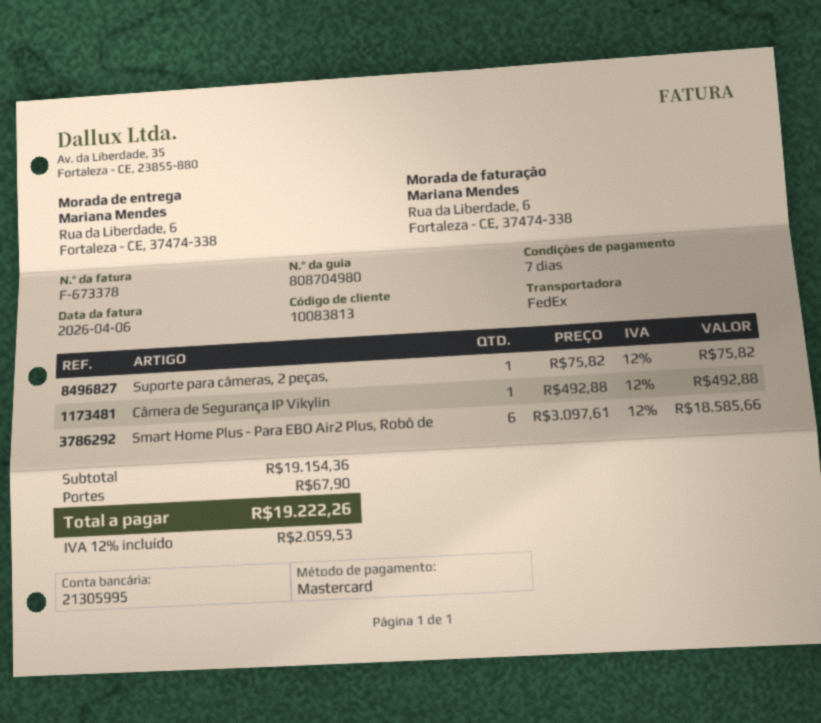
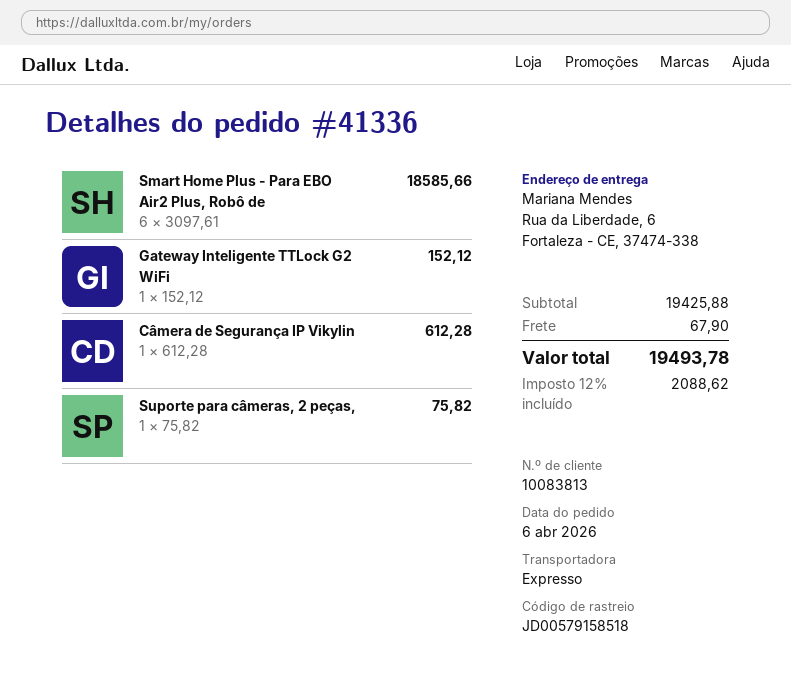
shipping method: FedEx -> express
Câmera de Segurança IP Vikylin: 1 x 492.88 = 492.88 -> 1 x 612.28 = 612.28
Gateway Inteligente TTLock G2 WiFi: none -> 1 x 152.12 = 152.12
subtotal: 19154.36 -> 19425.88
tax: 12% = 2059.53 -> 12% = 2088.62
total: 19222.26 -> 19493.78

